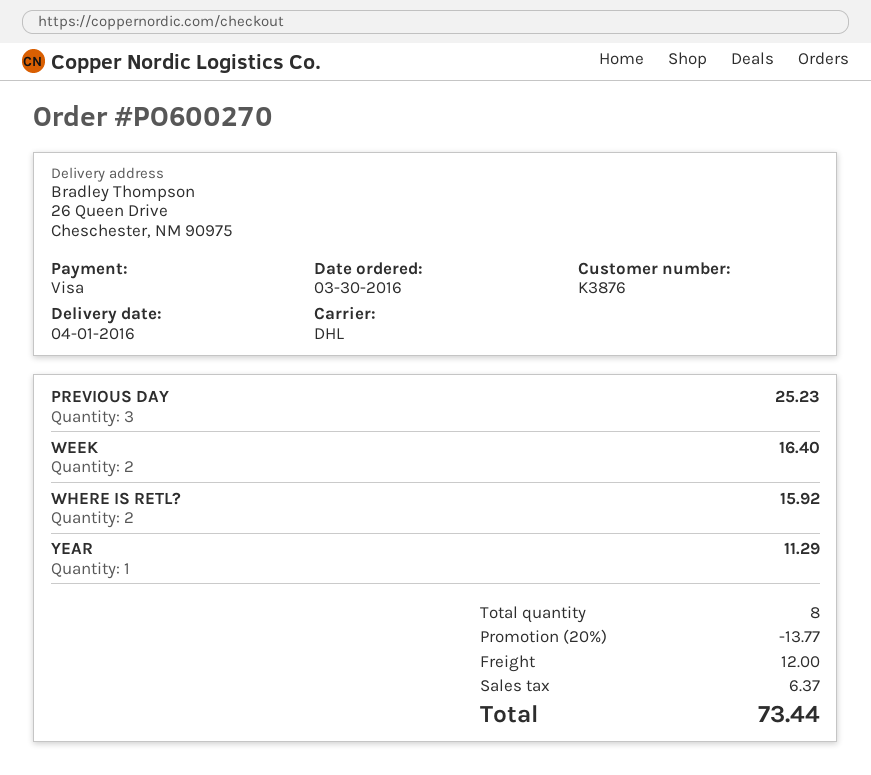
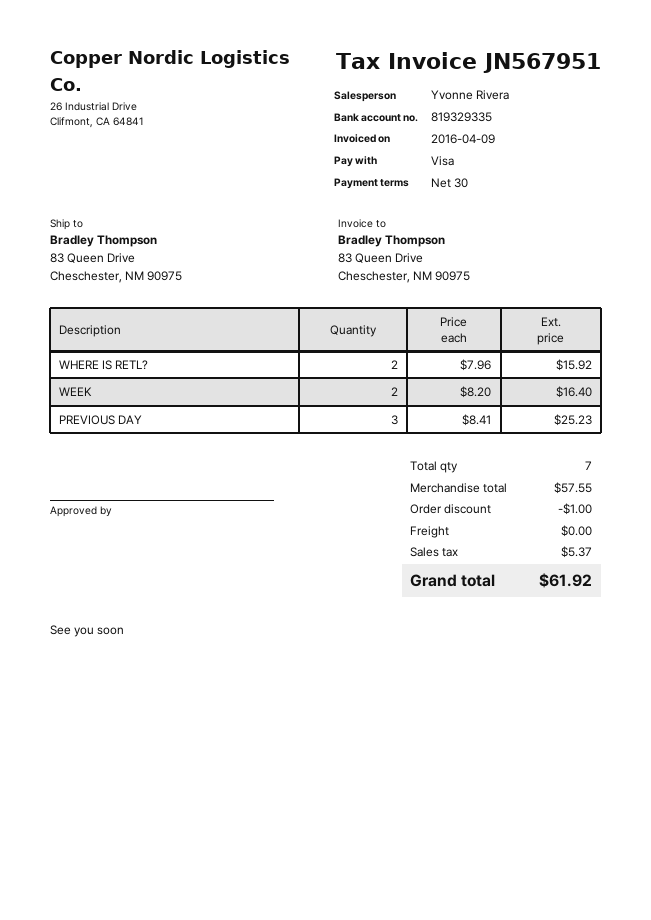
ship to: 26 Queen Drive, Cheschester, NM 90975 -> 83 Queen Drive, Cheschester, NM 90975
YEAR: 1 for 11.29 -> none
total quantity: 8 -> 7
discount: 13.77 -> 1.00
shipping: 12.00 -> 0.00
tax: 6.37 -> 5.37
total: 73.44 -> 61.92

